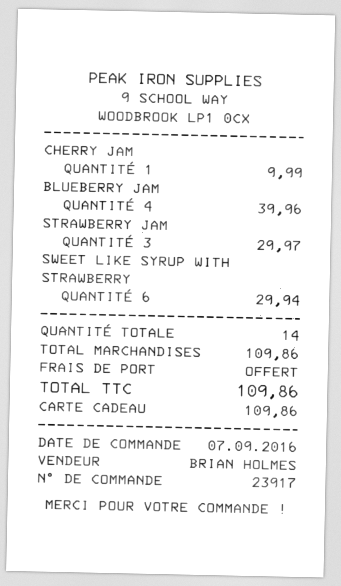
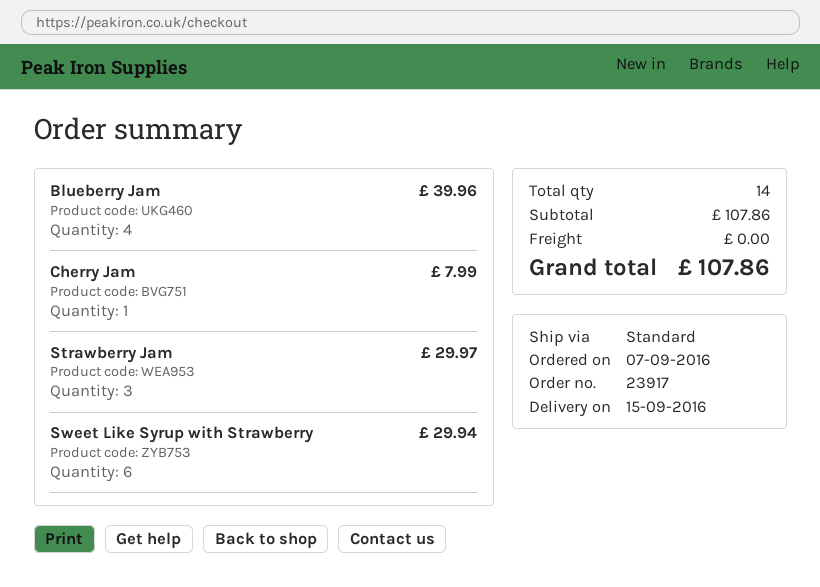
CHERRY JAM: 1 for 9.99 -> 1 for 7.99
subtotal: 109.86 -> 107.86
total: 109.86 -> 107.86

